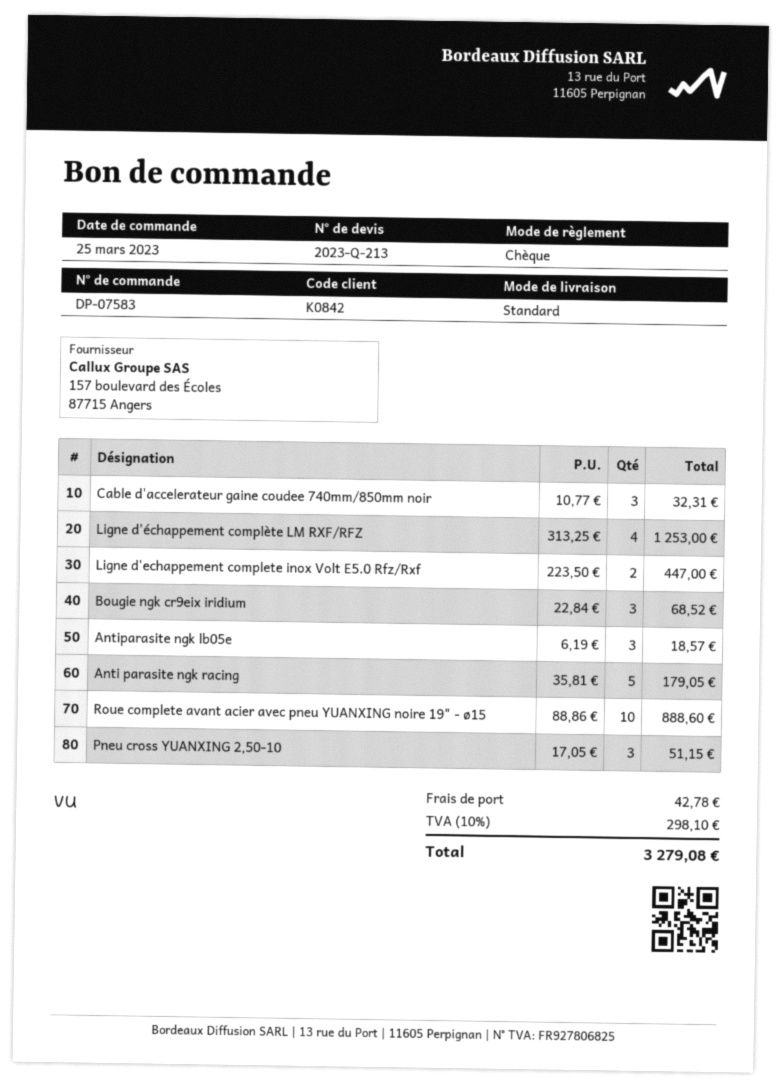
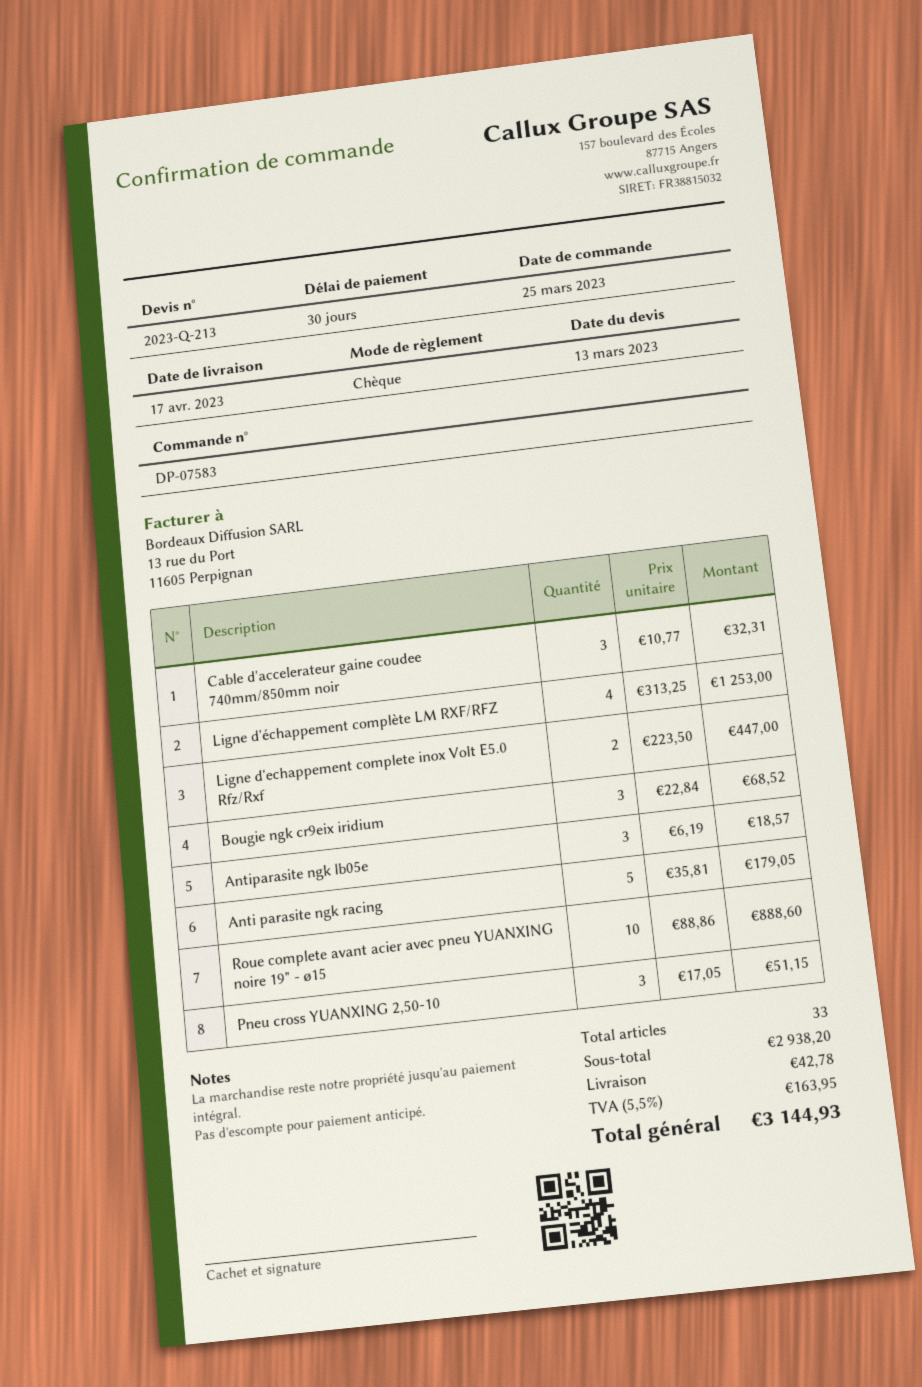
tax: 10% = 298.10 -> 5.5% = 163.95
total: 3279.08 -> 3144.93

